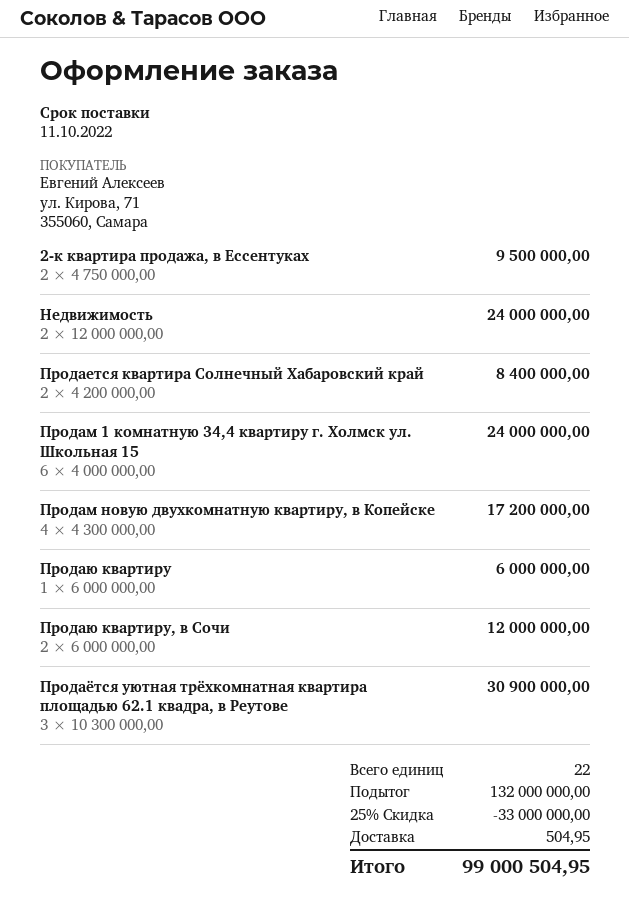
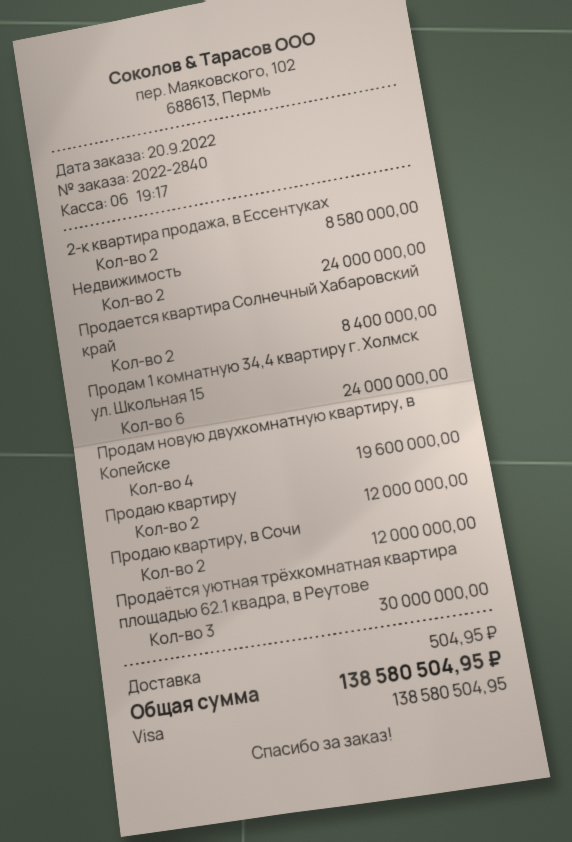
2-к квартира продажа, в Ессентуках: 2 for 9500000.00 -> 2 for 8580000.00
Продам новую двухкомнатную квартиру, в Копейске: 4 for 17200000.00 -> 4 for 19600000.00
Продаю квартиру: 1 for 6000000.00 -> 2 for 12000000.00
Продаётся уютная трёхкомнатная квартира площадью 62.1 квадра, в Реутове: 3 for 30900000.00 -> 3 for 30000000.00
discount: 25% = 33000000.00 -> none
total: 99000504.95 -> 138580504.95

